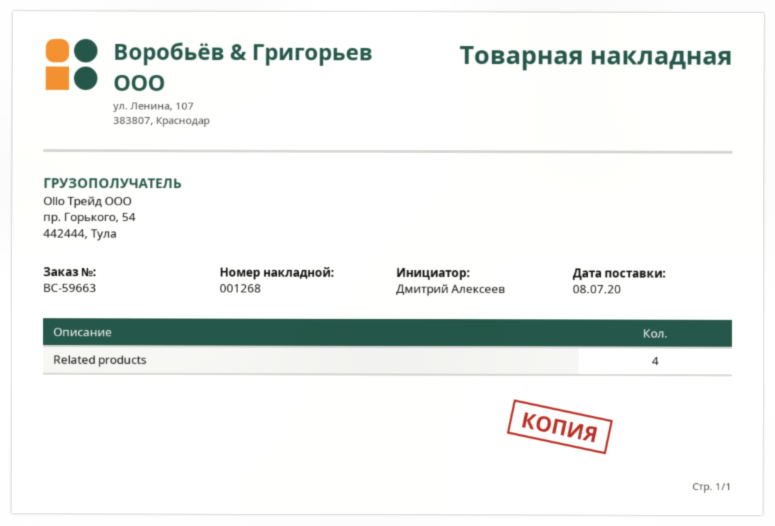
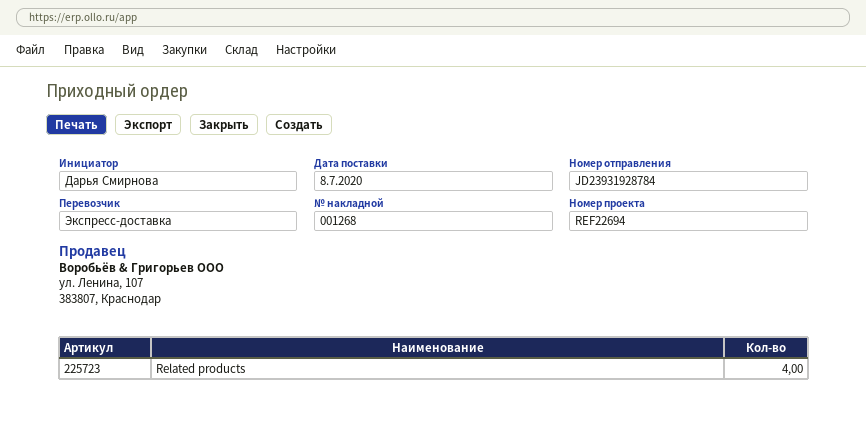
ordered by: Дмитрий Алексеев -> Дарья Смирнова

